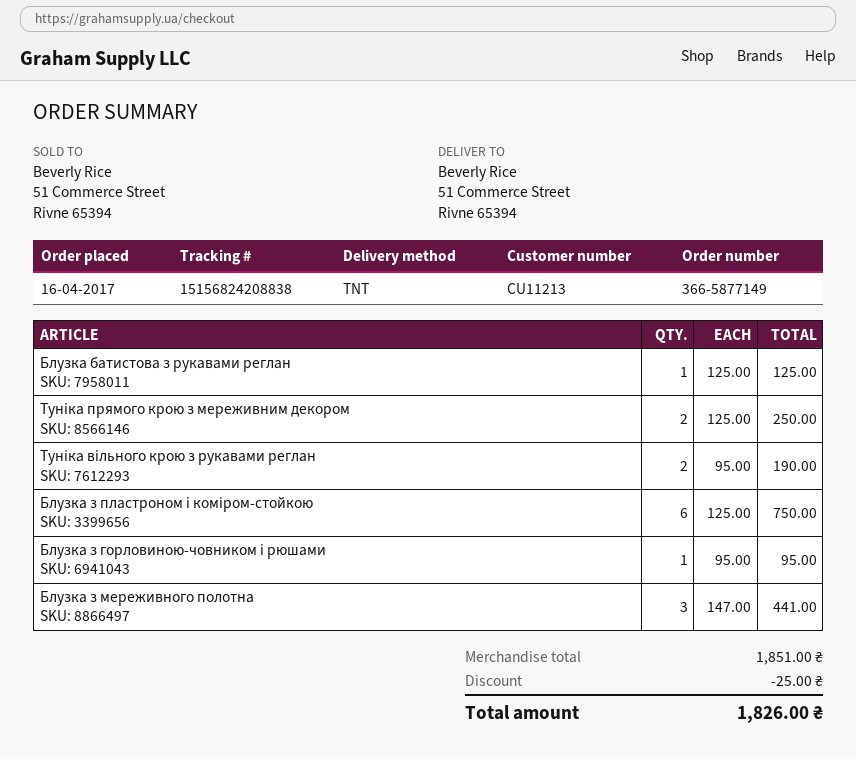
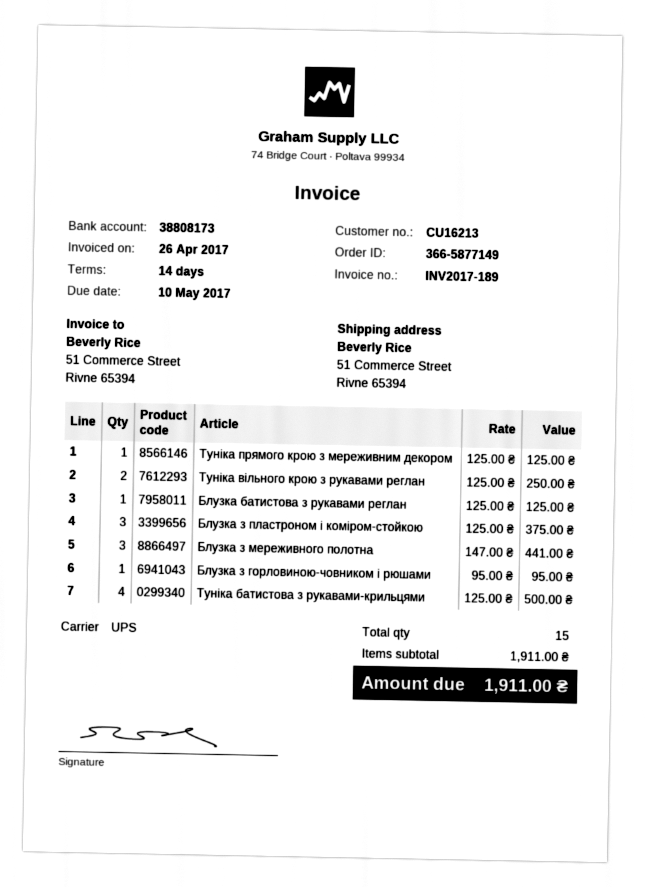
customer number: CU11213 -> CU16213
shipping method: TNT -> UPS
Туніка прямого крою з мереживним декором: 2 x 125.00 = 250.00 -> 1 x 125.00 = 125.00
Туніка вільного крою з рукавами реглан: 2 x 95.00 = 190.00 -> 2 x 125.00 = 250.00
Блузка з пластроном і коміром-стойкою: 6 x 125.00 = 750.00 -> 3 x 125.00 = 375.00
Туніка батистова з рукавами-крильцями: none -> 4 x 125.00 = 500.00
subtotal: 1851.00 -> 1911.00
discount: 25.00 -> none
total: 1826.00 -> 1911.00

